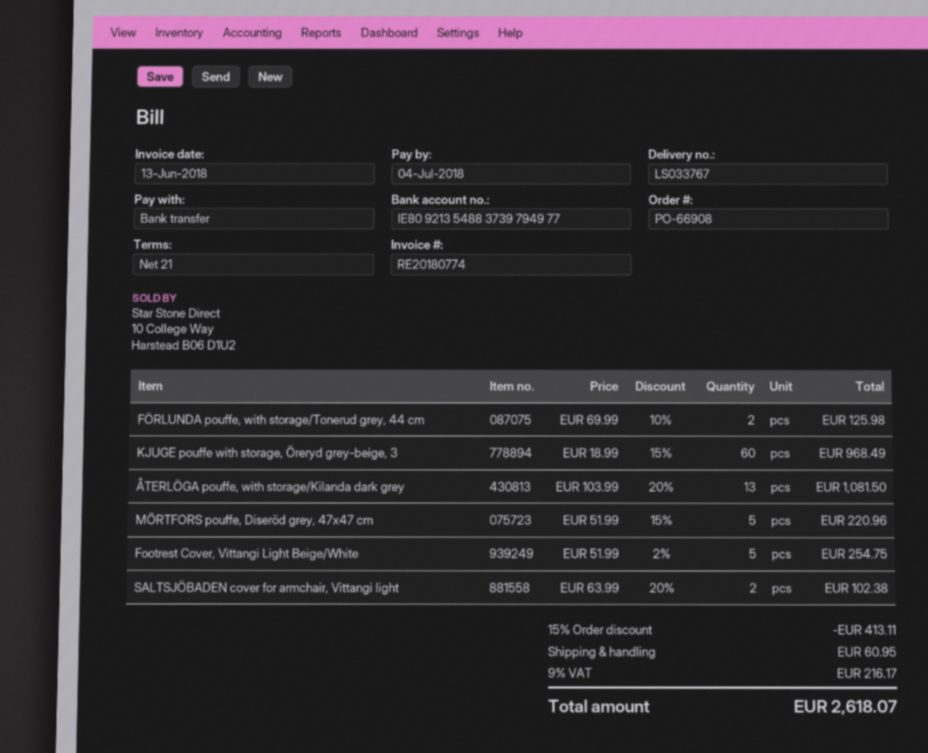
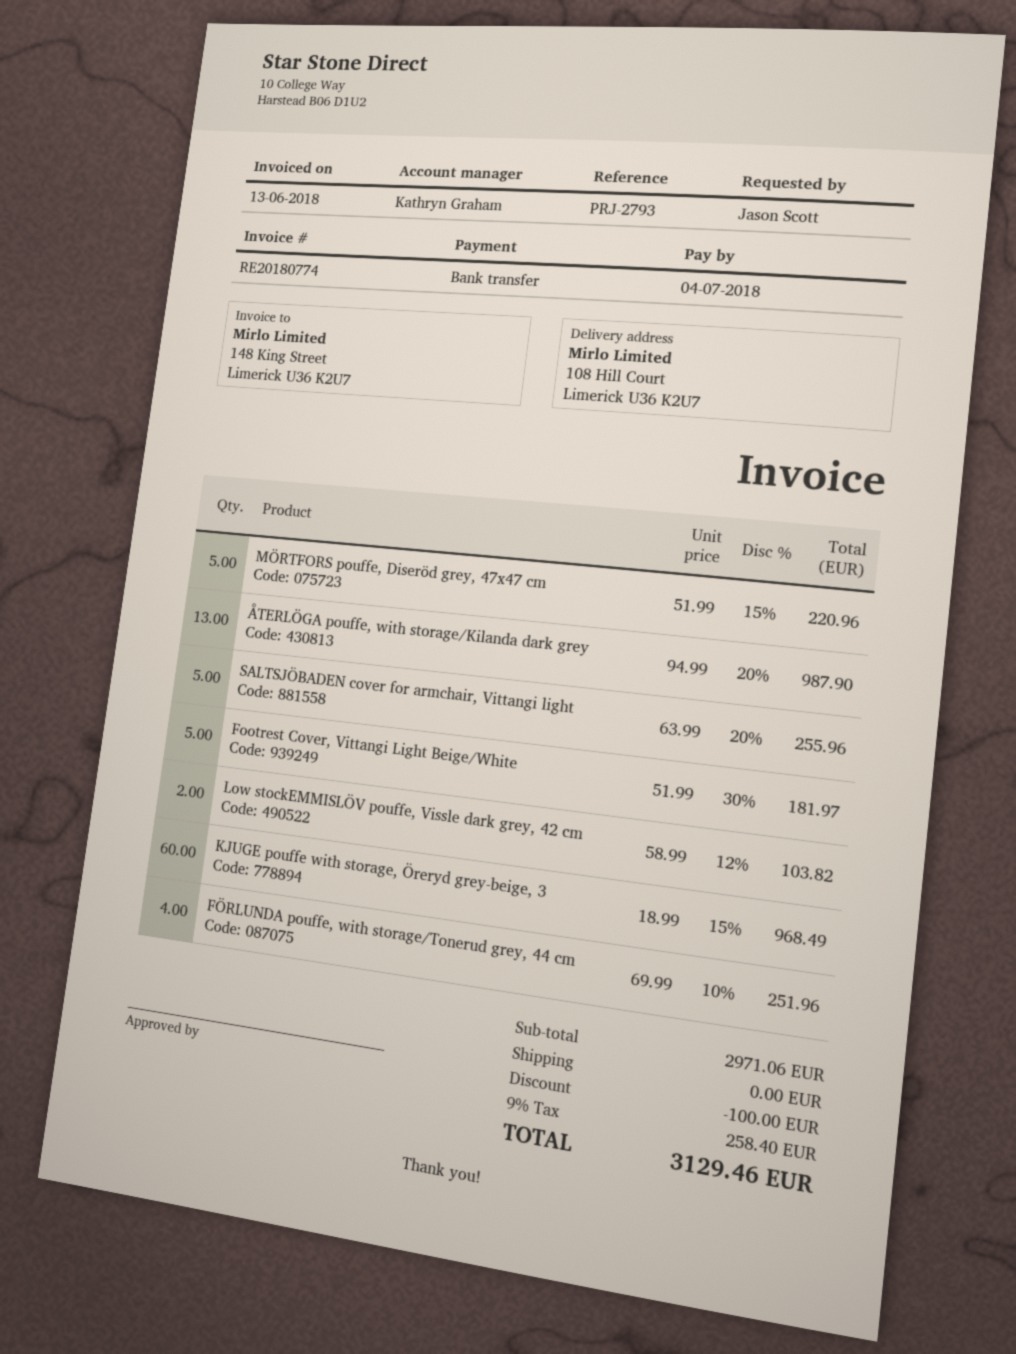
FÖRLUNDA pouffe, with storage/Tonerud grey, 44 cm: 2 x 69.99 - 10% = 125.98 -> 4 x 69.99 - 10% = 251.96
ÅTERLÖGA pouffe, with storage/Kilanda dark grey: 13 x 103.99 - 20% = 1081.50 -> 13 x 94.99 - 20% = 987.90
Footrest Cover, Vittangi Light Beige/White: 5 x 51.99 - 2% = 254.75 -> 5 x 51.99 - 30% = 181.97
SALTSJÖBADEN cover for armchair, Vittangi light: 2 x 63.99 - 20% = 102.38 -> 5 x 63.99 - 20% = 255.96
Low stockEMMISLÖV pouffe, Vissle dark grey, 42 cm: none -> 2 x 58.99 - 12% = 103.82
discount: 413.11 -> 100.00
shipping: 60.95 -> 0.00
tax: 9% = 216.17 -> 9% = 258.40
total: 2618.07 -> 3129.46

